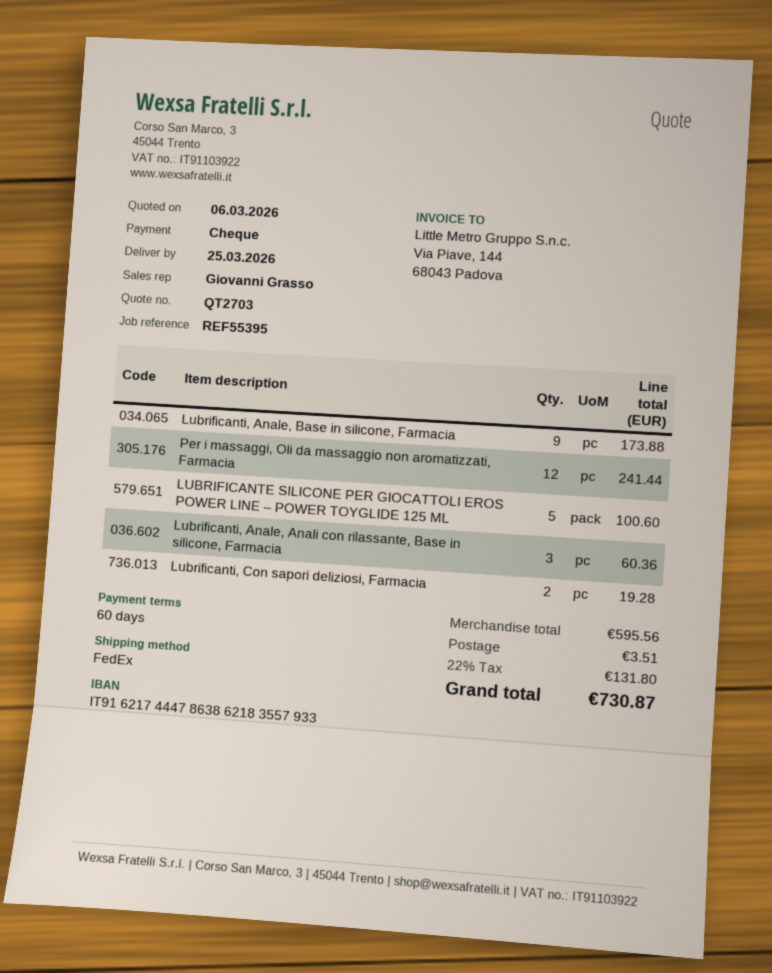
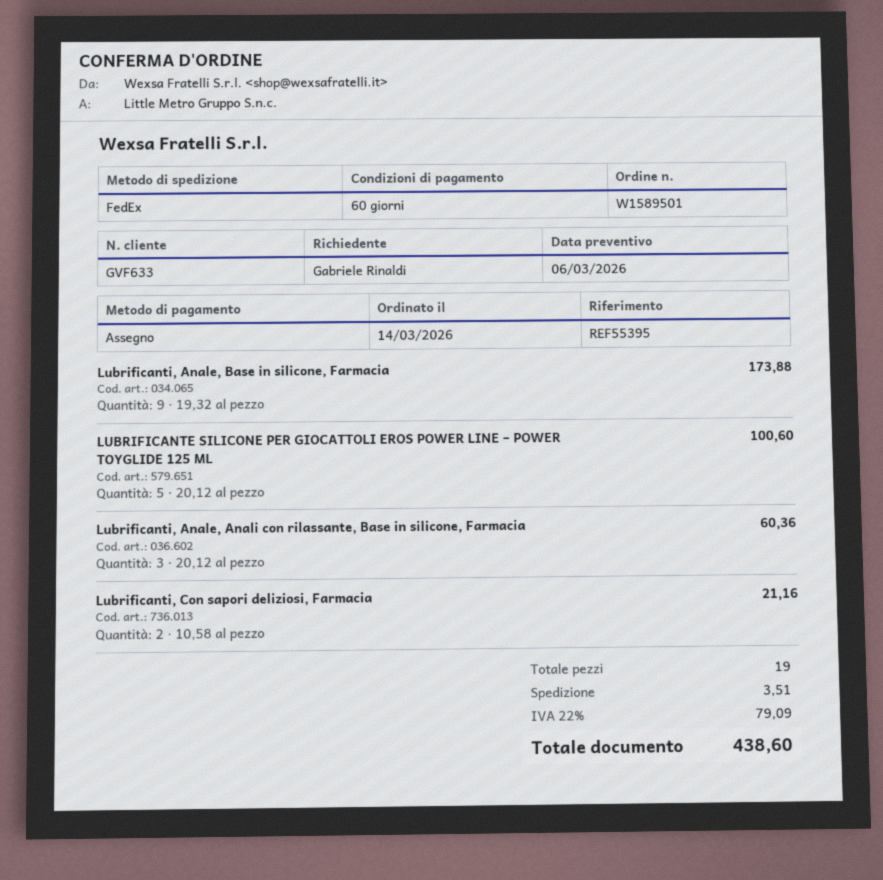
Per i massaggi, Oli da massaggio non aromatizzati, Farmacia: 12 for 241.44 -> none
Lubrificanti, Con sapori deliziosi, Farmacia: 2 for 19.28 -> 2 for 21.16
tax: 22% = 131.80 -> 22% = 79.09
total: 730.87 -> 438.60

